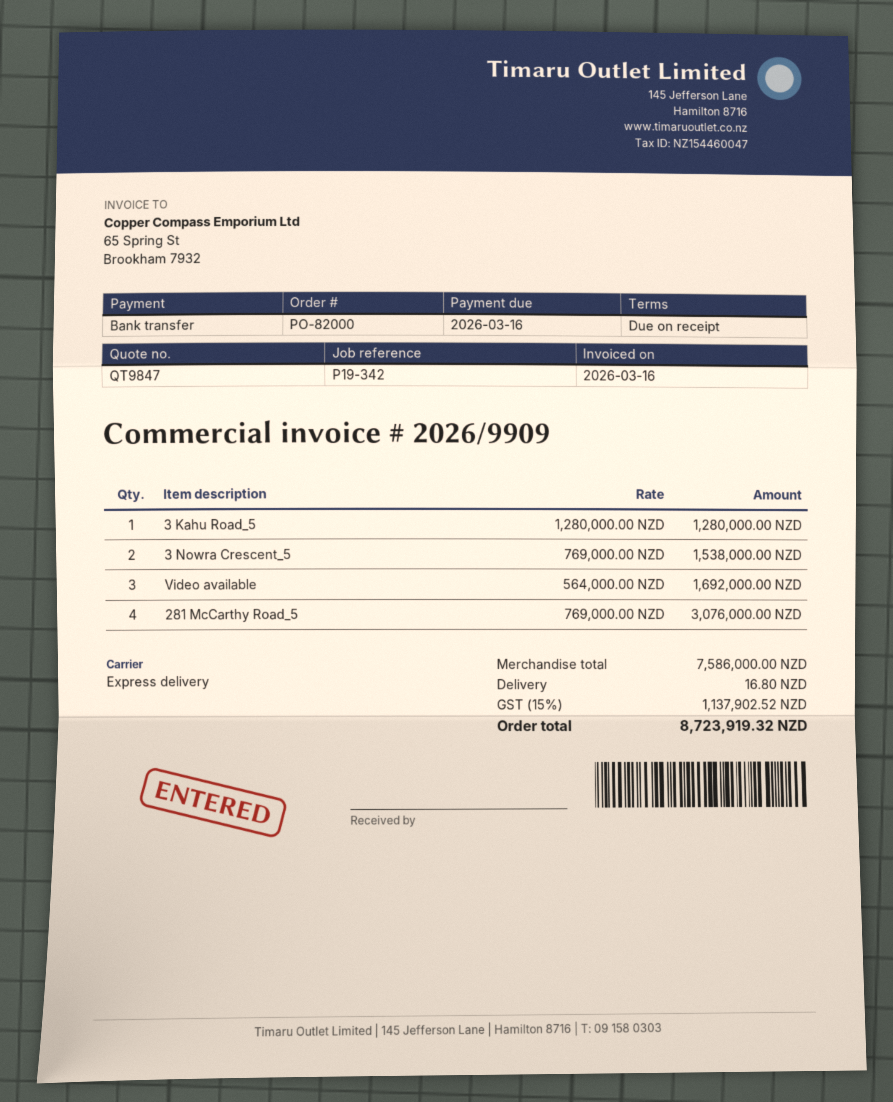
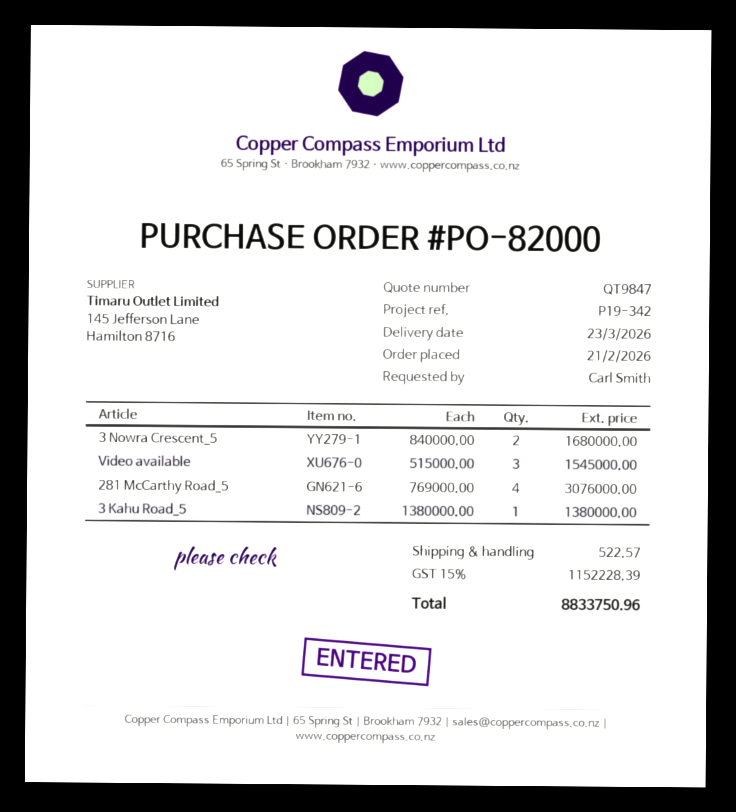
3 Kahu Road_5: 1 x 1280000.00 = 1280000.00 -> 1 x 1380000.00 = 1380000.00
3 Nowra Crescent_5: 2 x 769000.00 = 1538000.00 -> 2 x 840000.00 = 1680000.00
Video available: 3 x 564000.00 = 1692000.00 -> 3 x 515000.00 = 1545000.00
shipping: 16.80 -> 522.57
tax: 15% = 1137902.52 -> 15% = 1152228.39
total: 8723919.32 -> 8833750.96

